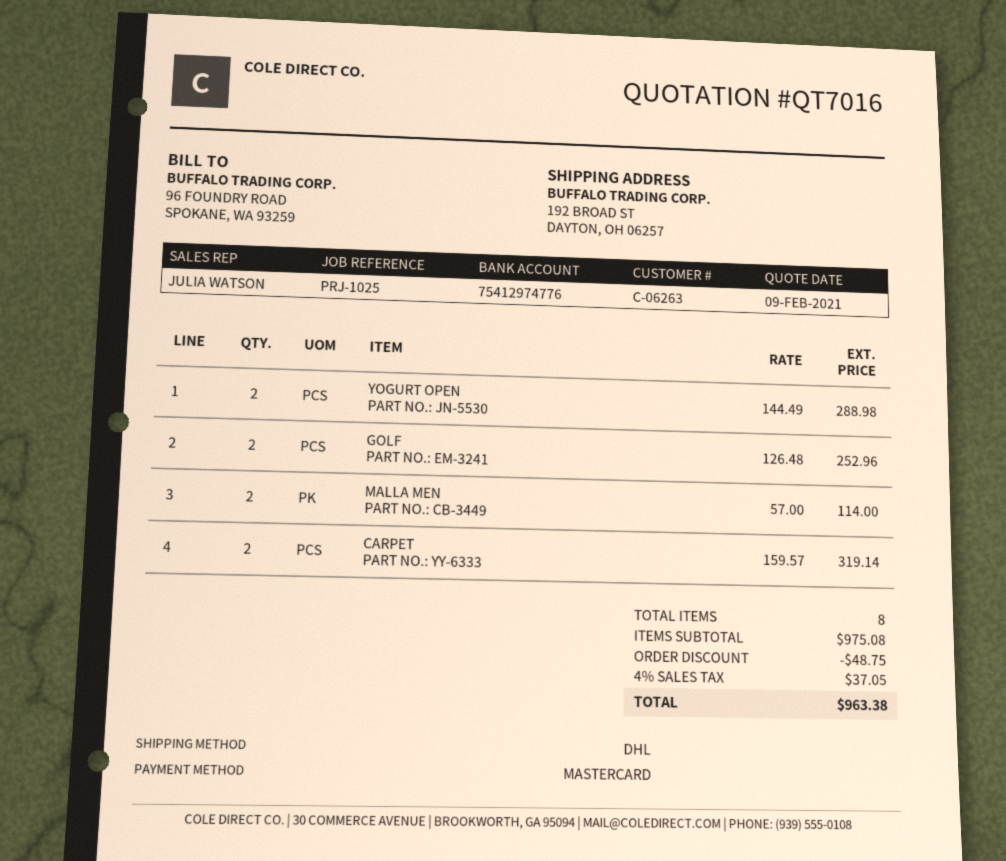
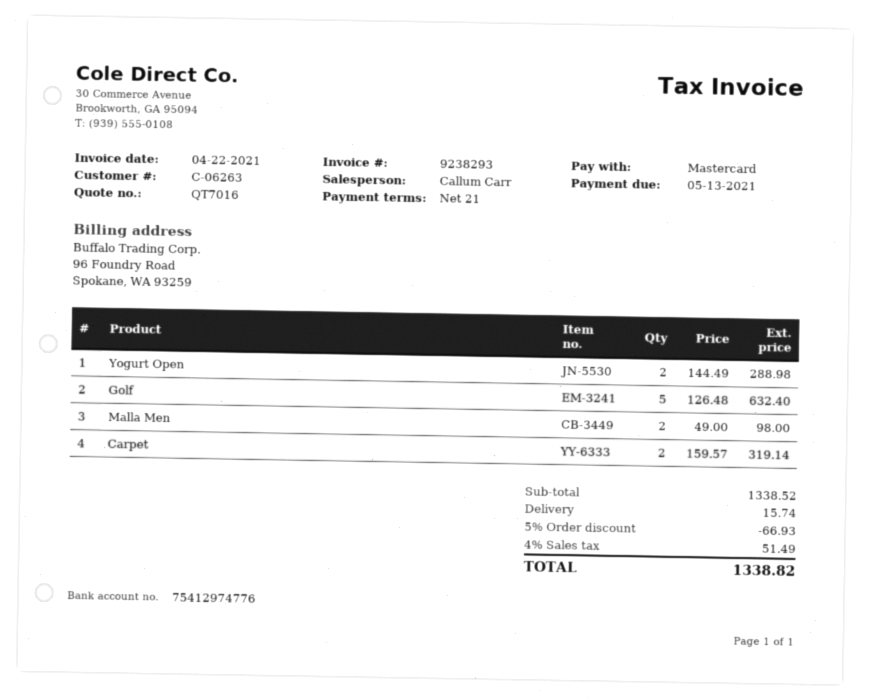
sales rep: JULIA WATSON -> Callum Carr
GOLF: 2 x 126.48 = 252.96 -> 5 x 126.48 = 632.40
MALLA MEN: 2 x 57.00 = 114.00 -> 2 x 49.00 = 98.00
subtotal: 975.08 -> 1338.52
discount: 48.75 -> 66.93
shipping: none -> 15.74
tax: 4% = 37.05 -> 4% = 51.49
total: 963.38 -> 1338.82

